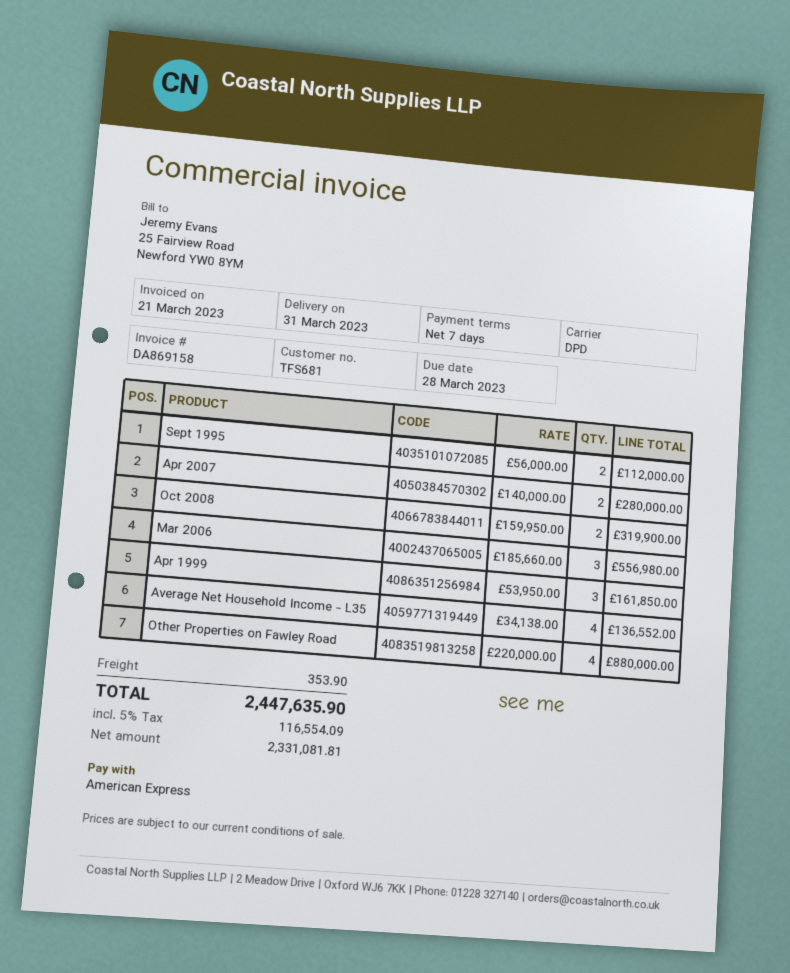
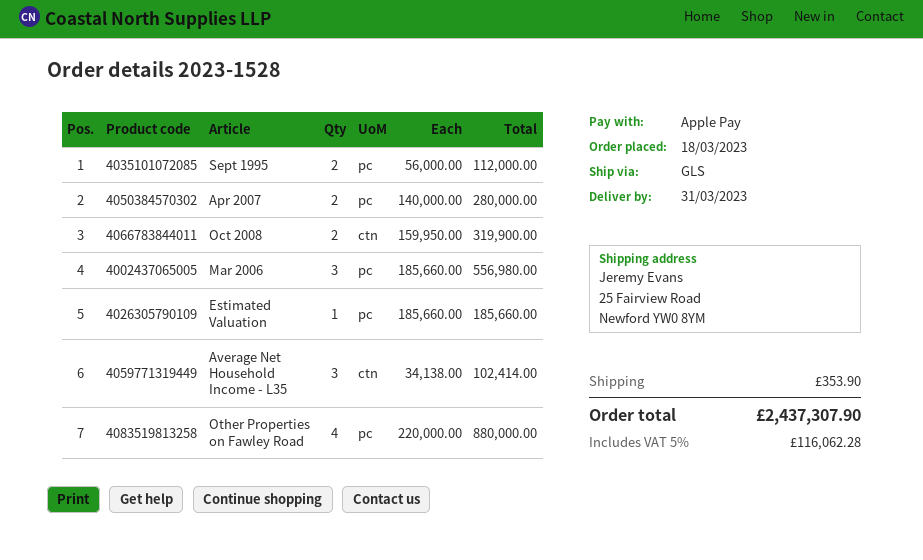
payment method: American Express -> Apple Pay
shipping method: DPD -> GLS
Apr 1999: 3 x 53950.00 = 161850.00 -> none
Average Net Household Income - L35: 4 x 34138.00 = 136552.00 -> 3 x 34138.00 = 102414.00
Estimated Valuation: none -> 1 x 185660.00 = 185660.00
tax: 5% = 116554.09 -> 5% = 116062.28
total: 2447635.90 -> 2437307.90

